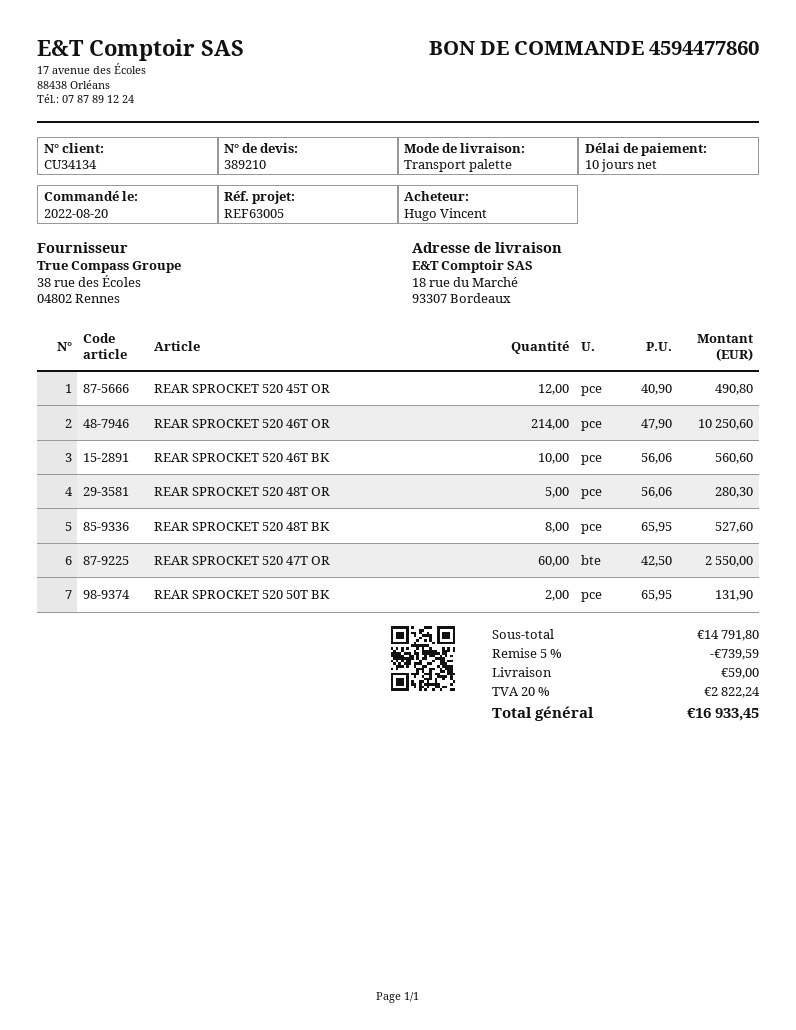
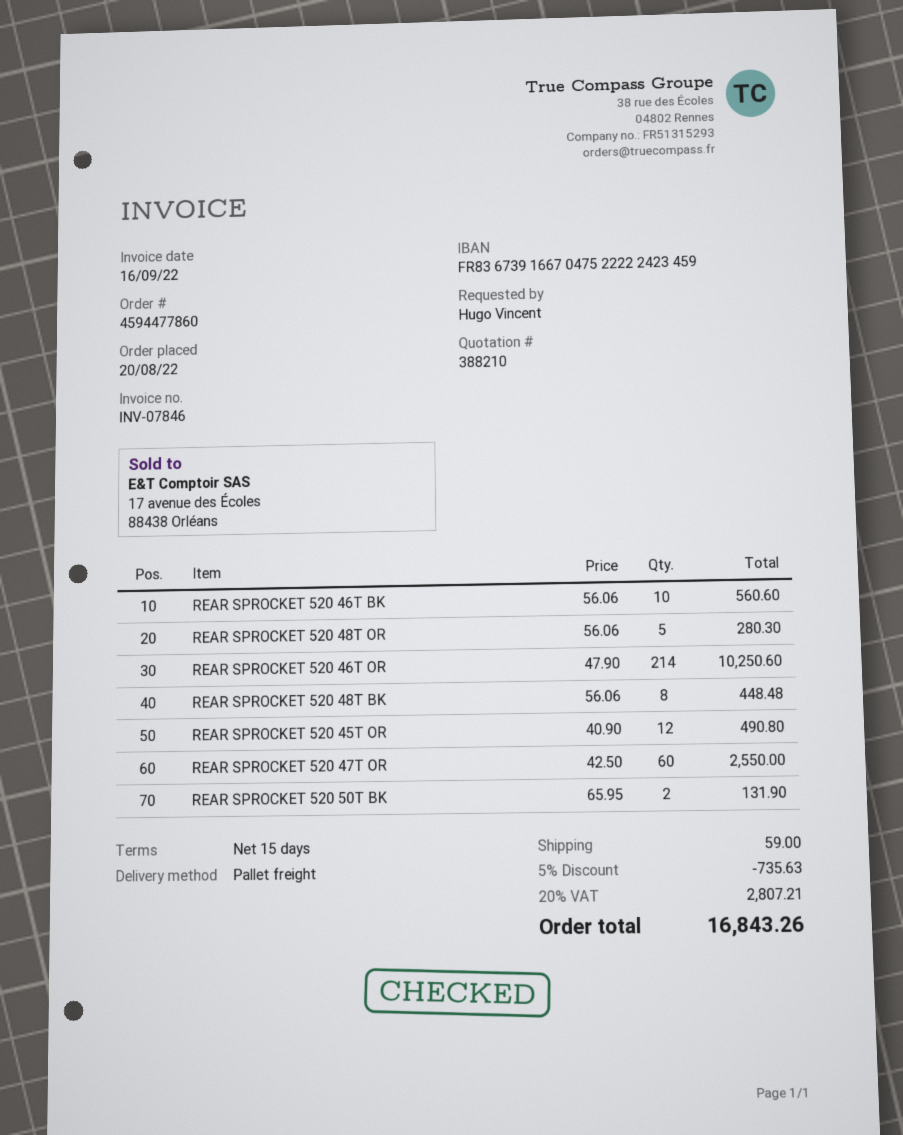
quote number: 389210 -> 388210
payment terms: 10 days -> 15 days
REAR SPROCKET 520 48T BK: 8 x 65.95 = 527.60 -> 8 x 56.06 = 448.48
discount: 5% = 739.59 -> 5% = 735.63
tax: 20% = 2822.24 -> 20% = 2807.21
total: 16933.45 -> 16843.26

